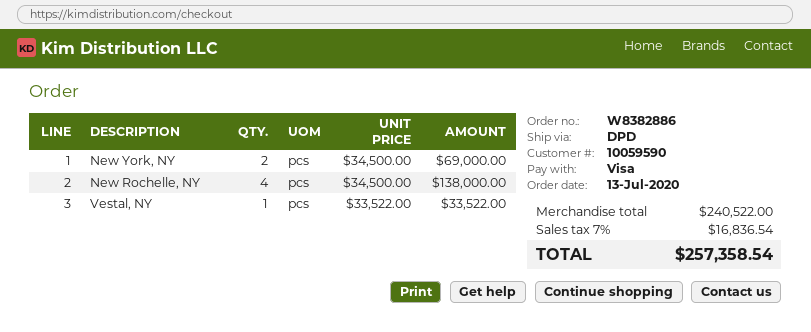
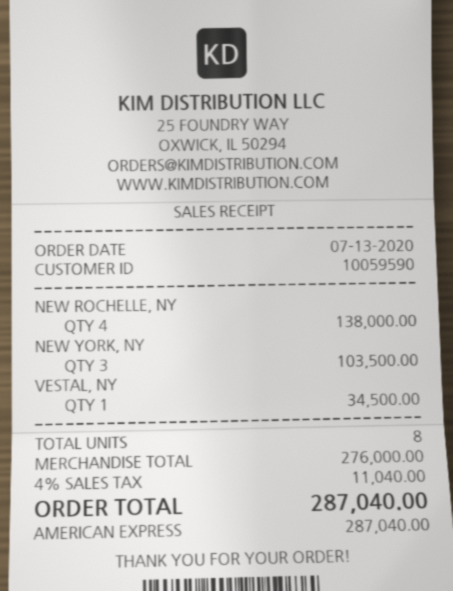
payment method: Visa -> American Express
New York, NY: 2 for 69000.00 -> 3 for 103500.00
Vestal, NY: 1 for 33522.00 -> 1 for 34500.00
subtotal: 240522.00 -> 276000.00
tax: 7% = 16836.54 -> 4% = 11040.00
total: 257358.54 -> 287040.00

